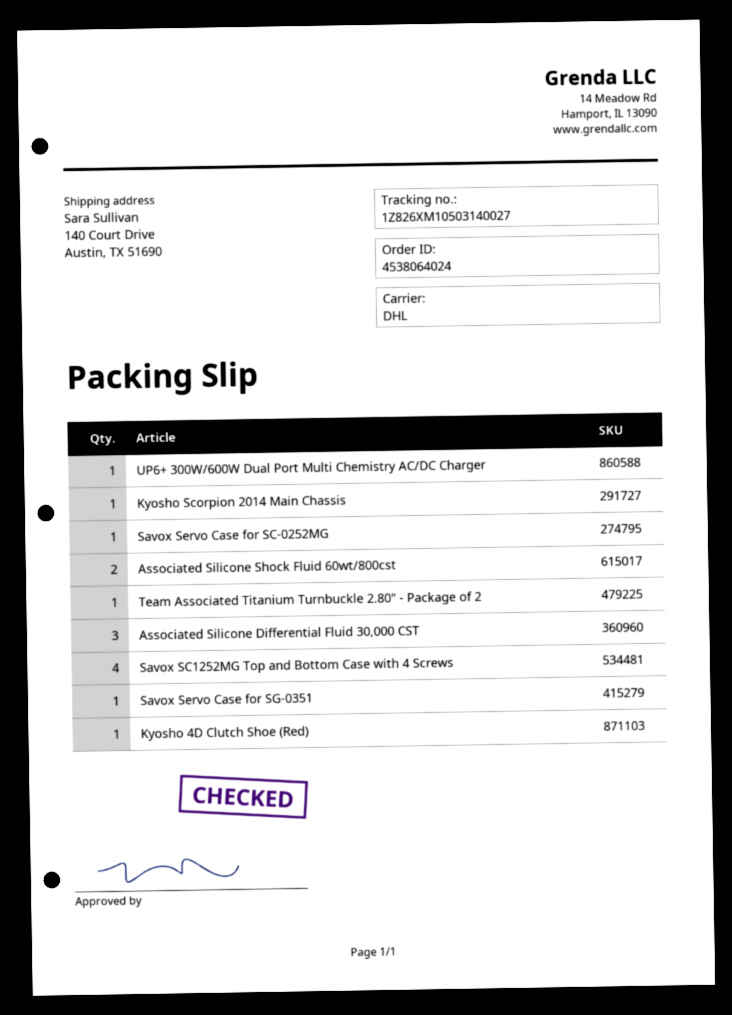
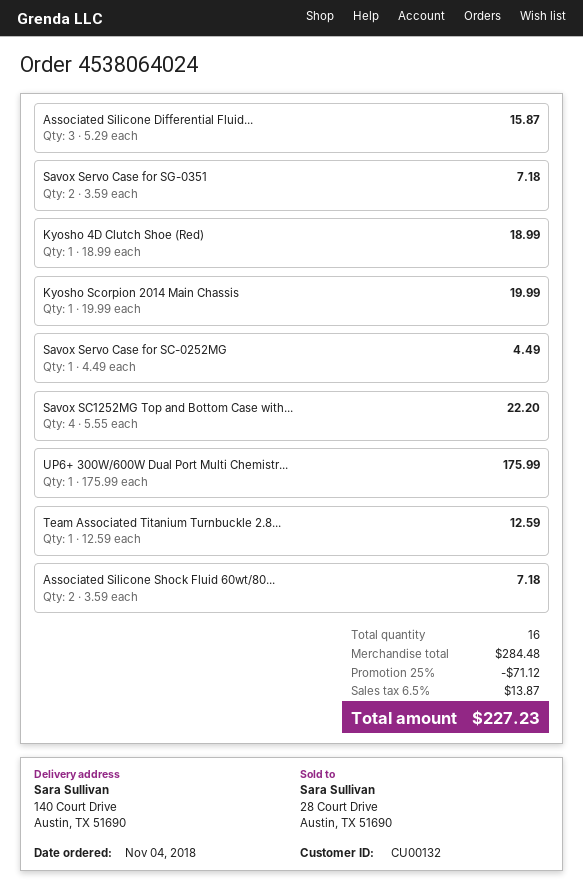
Savox Servo Case for SG-0351: 1 -> 2

